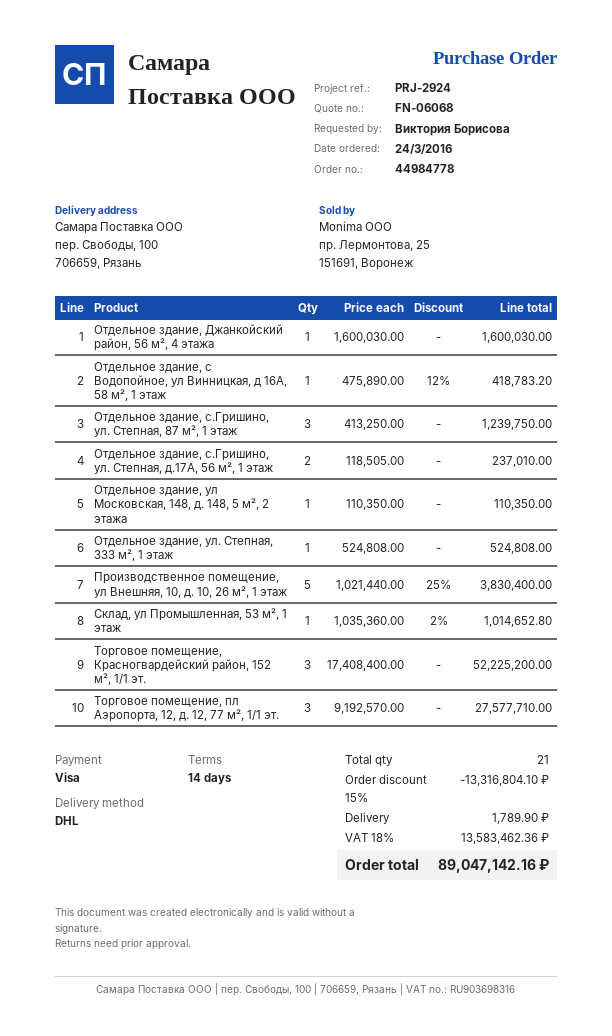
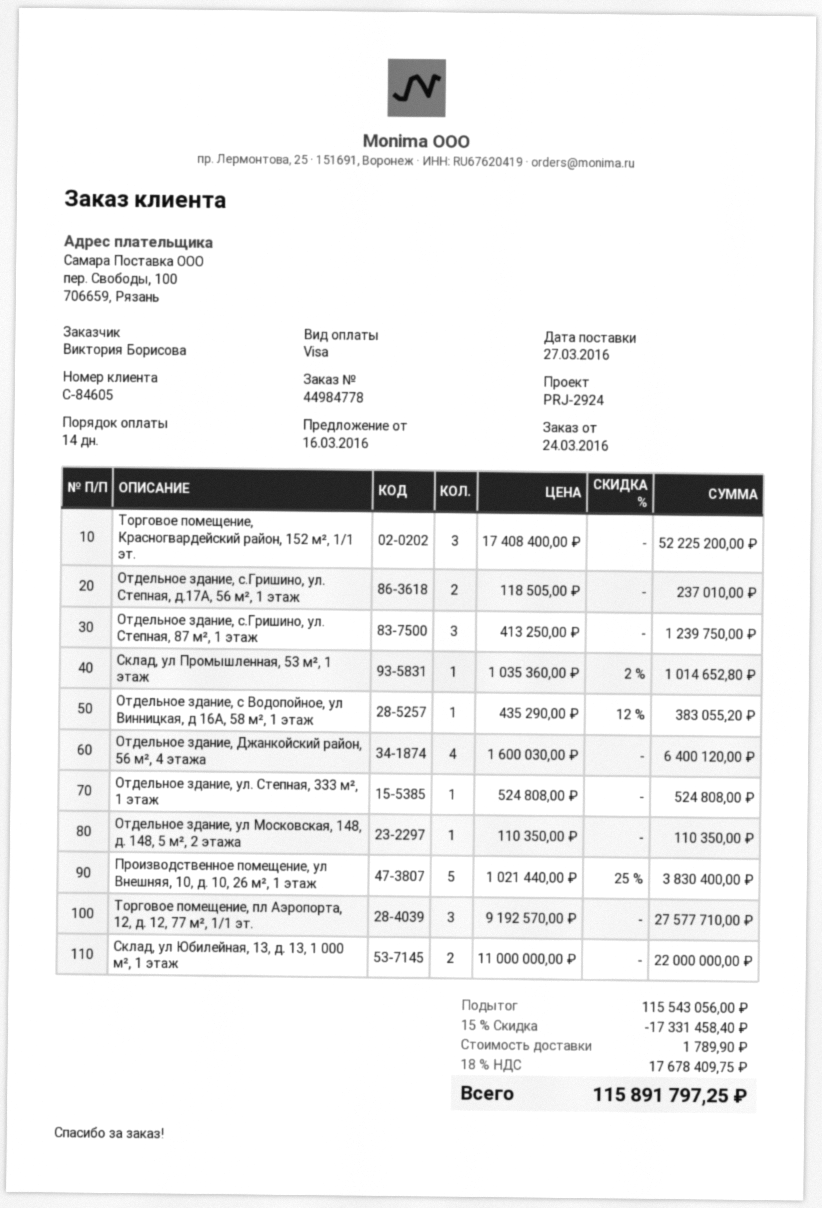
Отдельное здание, Джанкойский район, 56 м², 4 этажа: 1 x 1600030.00 = 1600030.00 -> 4 x 1600030.00 = 6400120.00
Отдельное здание, с Водопойное, ул Винницкая, д 16А, 58 м², 1 этаж: 1 x 475890.00 - 12% = 418783.20 -> 1 x 435290.00 - 12% = 383055.20
Склад, ул Юбилейная, 13, д. 13, 1 000 м², 1 этаж: none -> 2 x 11000000.00 = 22000000.00
discount: 15% = 13316804.10 -> 15% = 17331458.40
tax: 18% = 13583462.36 -> 18% = 17678409.75
total: 89047142.16 -> 115891797.25

